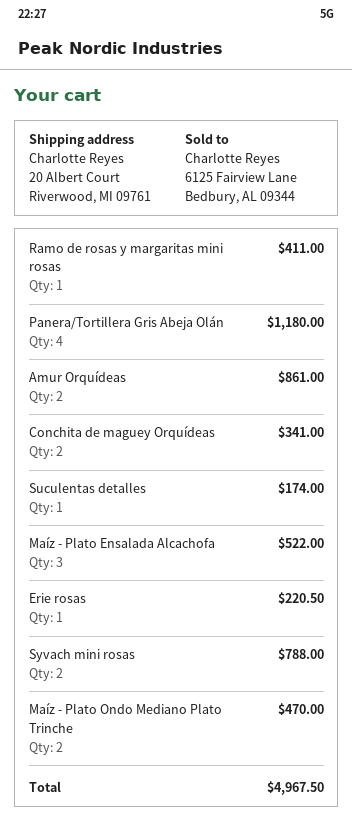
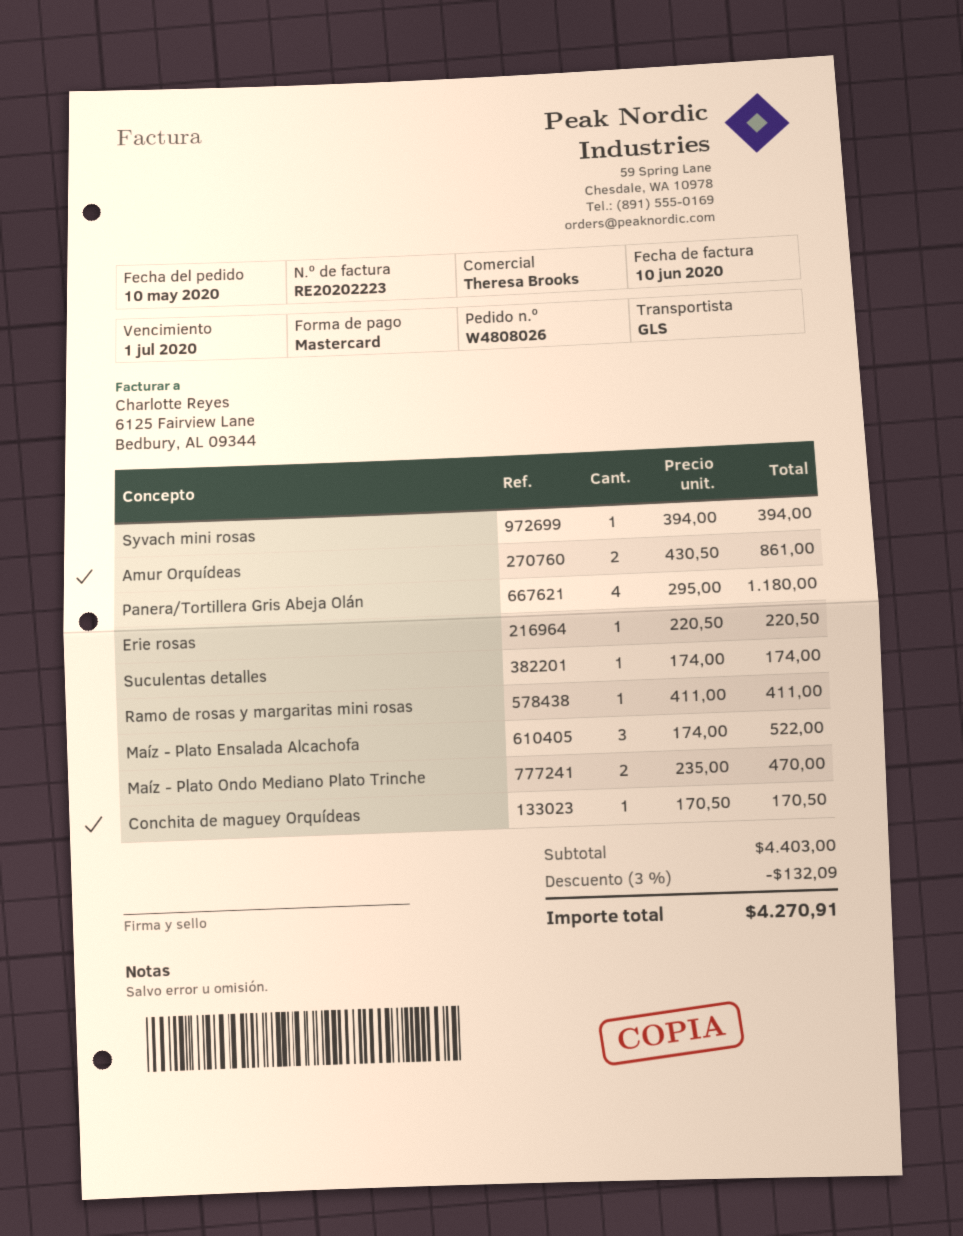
Conchita de maguey Orquídeas: 2 for 341.00 -> 1 for 170.50
Syvach mini rosas: 2 for 788.00 -> 1 for 394.00
discount: none -> 3% = 132.09
total: 4967.50 -> 4270.91

